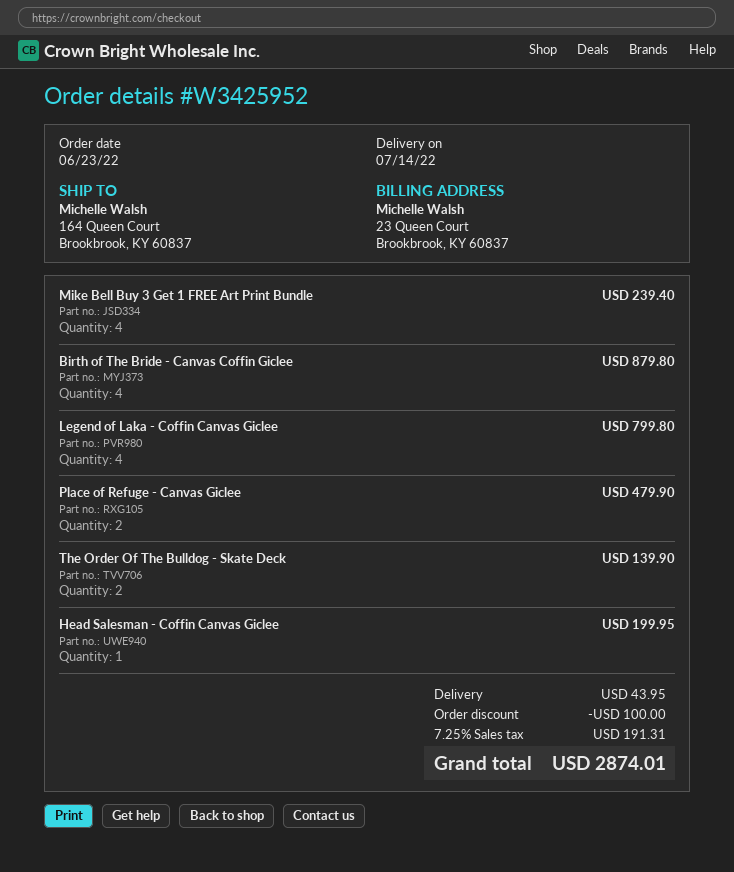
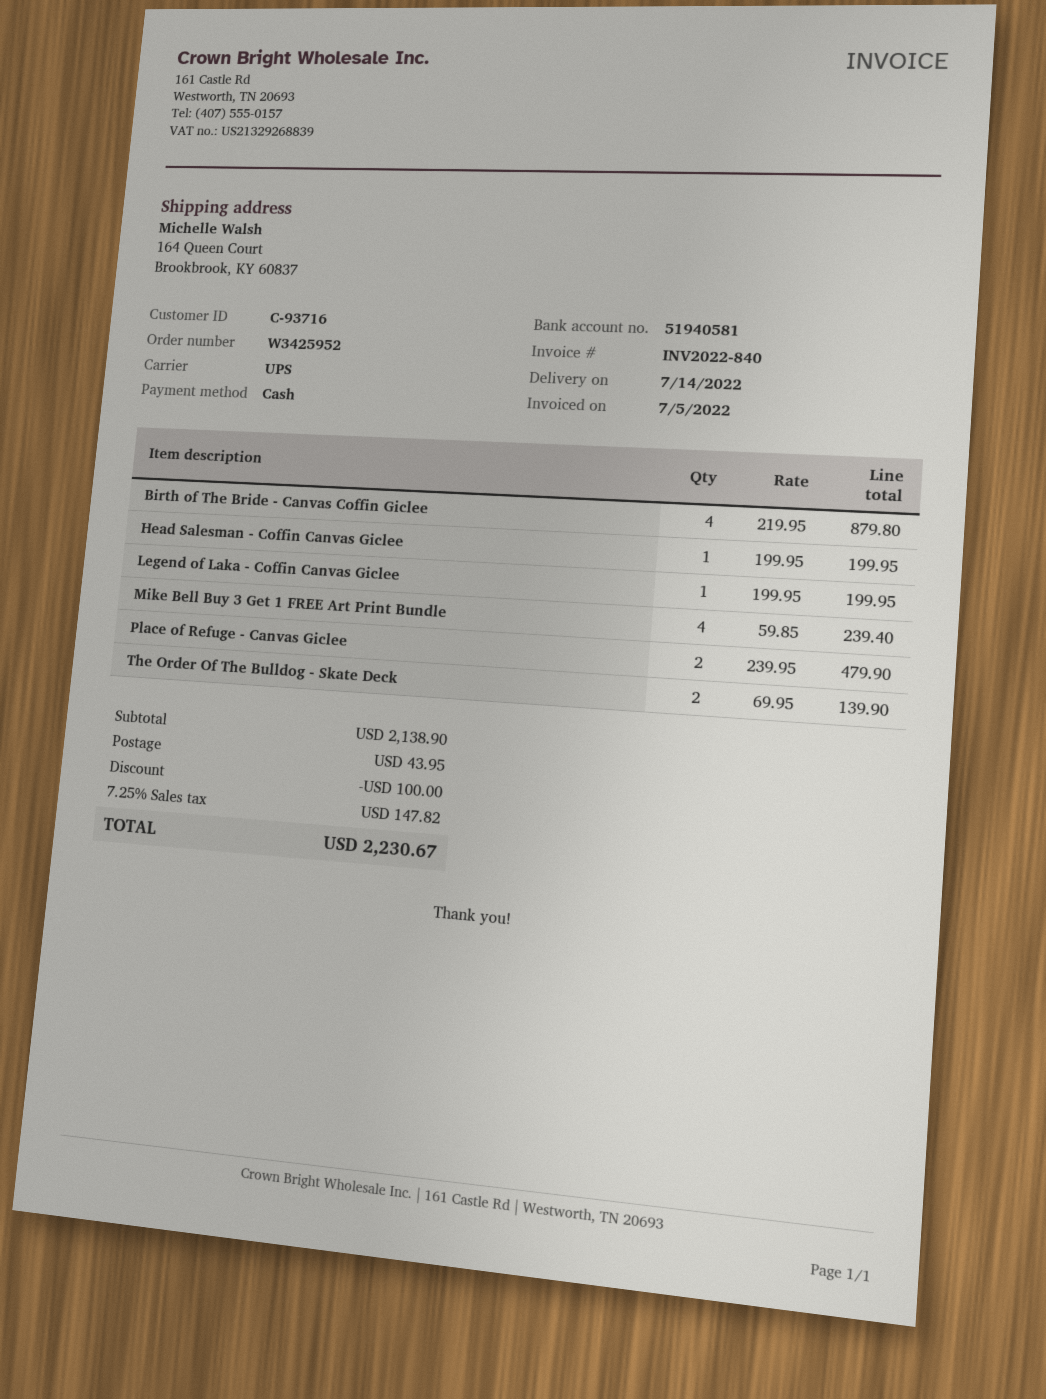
Legend of Laka - Coffin Canvas Giclee: 4 for 799.80 -> 1 for 199.95
tax: 7.25% = 191.31 -> 7.25% = 147.82
total: 2874.01 -> 2230.67

